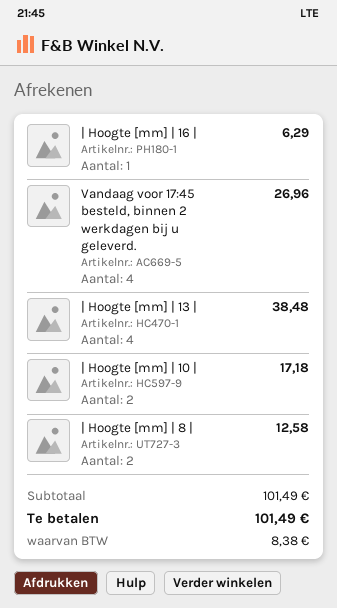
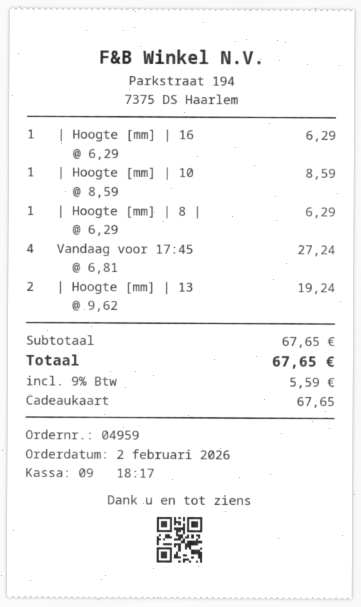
Vandaag voor 17:45 besteld, binnen 2 werkdagen bij u geleverd.: 4 for 26.96 -> 4 for 27.24
| Hoogte [mm] | 13 |: 4 for 38.48 -> 2 for 19.24
| Hoogte [mm] | 10 |: 2 for 17.18 -> 1 for 8.59
| Hoogte [mm] | 8 |: 2 for 12.58 -> 1 for 6.29
subtotal: 101.49 -> 67.65
tax: 8.38 -> 5.59
total: 101.49 -> 67.65

